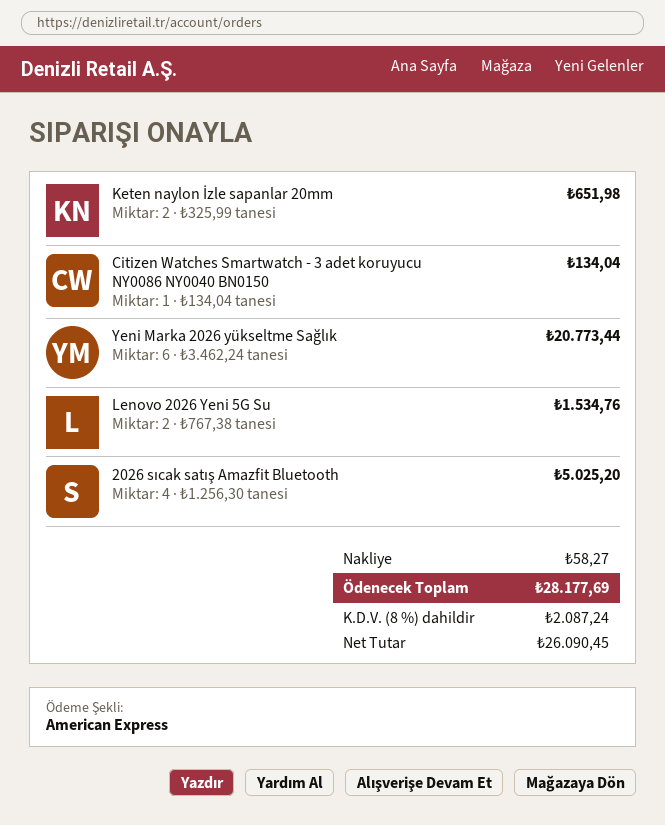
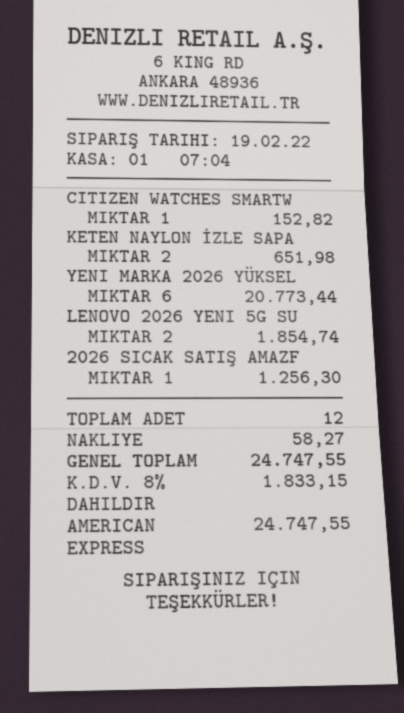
Citizen Watches Smartwatch - 3 adet koruyucu NY0086 NY0040 BN0150: 1 for 134.04 -> 1 for 152.82
Lenovo 2026 Yeni 5G Su: 2 for 1534.76 -> 2 for 1854.74
2026 sıcak satış Amazfit Bluetooth: 4 for 5025.20 -> 1 for 1256.30
tax: 8% = 2087.24 -> 8% = 1833.15
total: 28177.69 -> 24747.55

